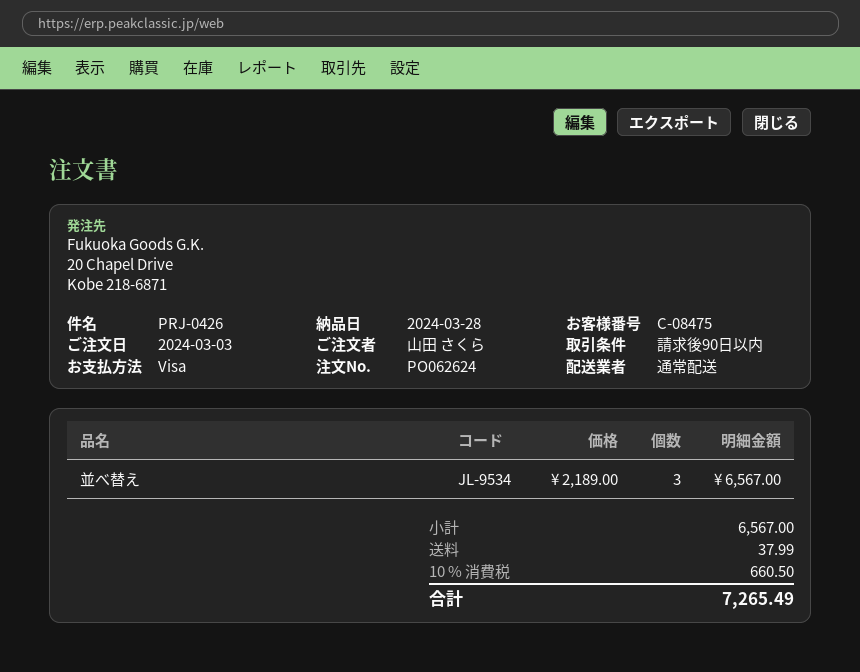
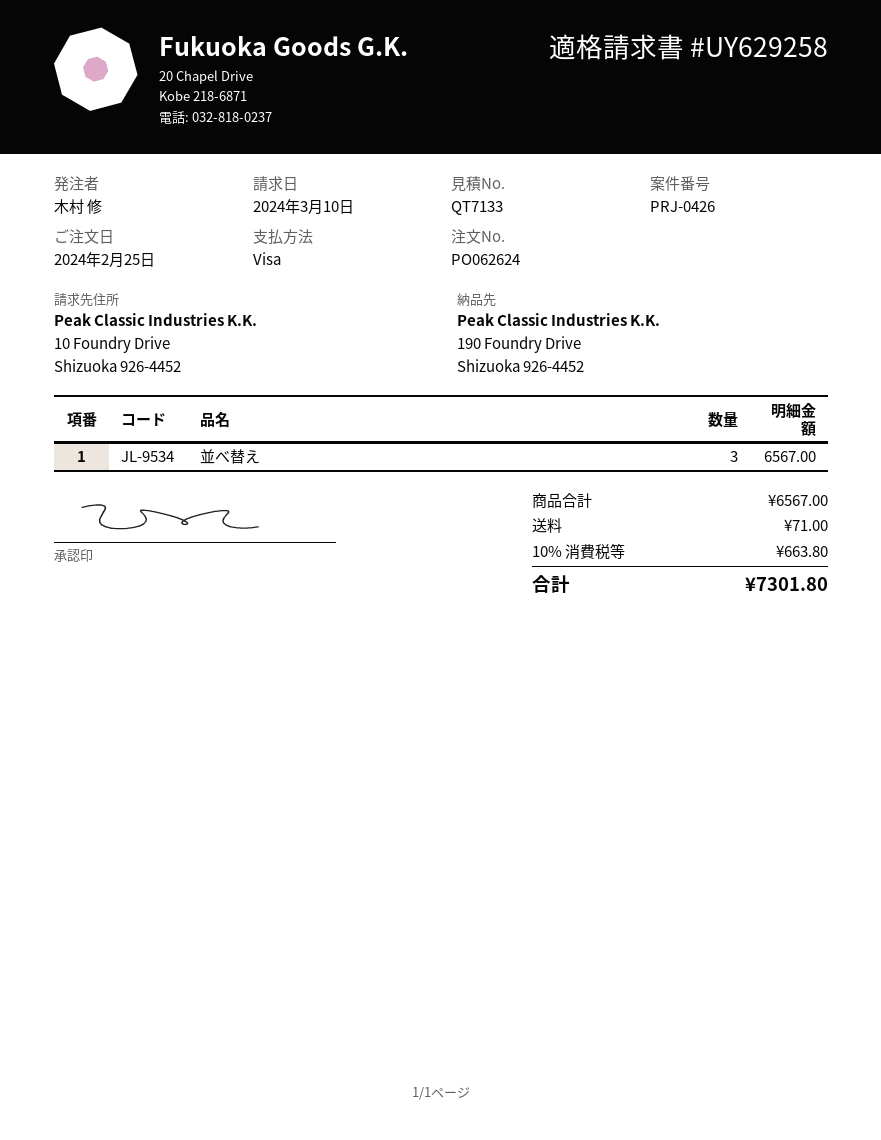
order date: 2024-03-03 -> 2024-02-25
ordered by: 山田 さくら -> 木村 修
shipping: 37.99 -> 71.00
tax: 10% = 660.50 -> 10% = 663.80
total: 7265.49 -> 7301.80

